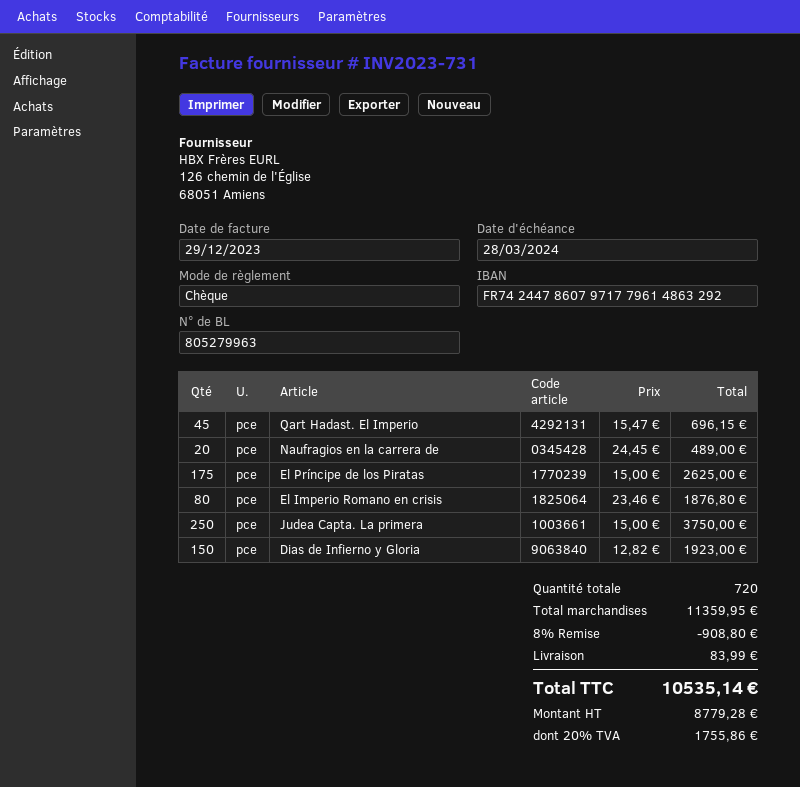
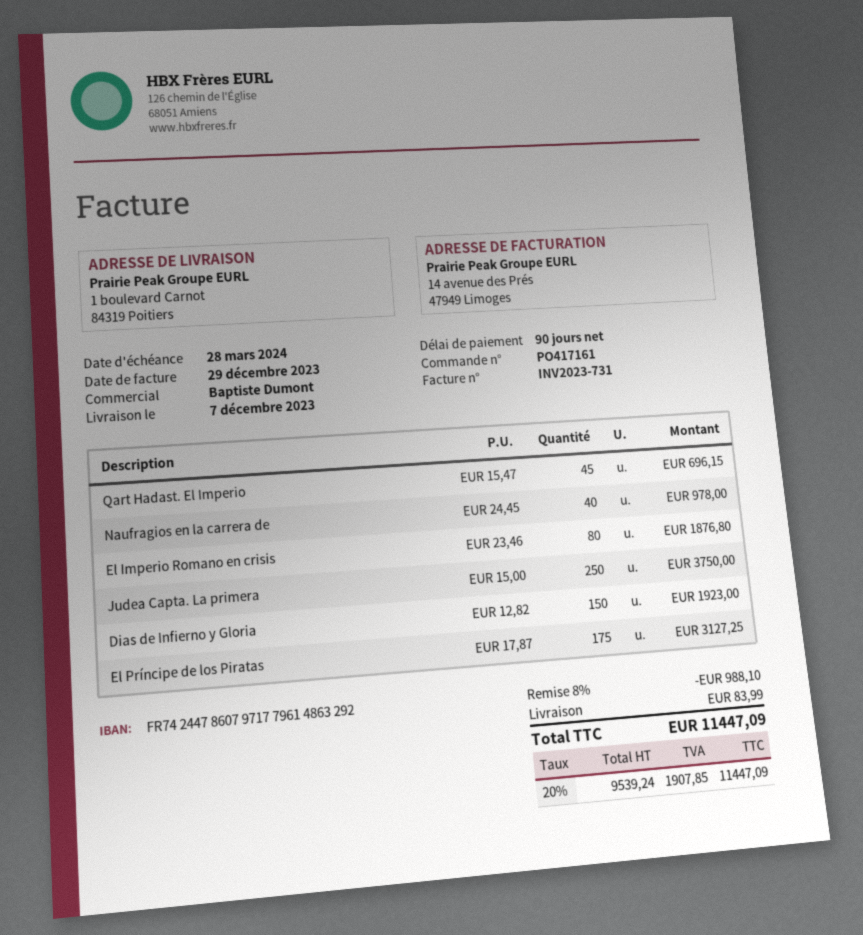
Naufragios en la carrera de: 20 x 24.45 = 489.00 -> 40 x 24.45 = 978.00
El Príncipe de los Piratas: 175 x 15.00 = 2625.00 -> 175 x 17.87 = 3127.25
discount: 8% = 908.80 -> 8% = 988.10
net: 8779.28 -> 9539.24
tax: 20% = 1755.86 -> 20% = 1907.85
total: 10535.14 -> 11447.09

